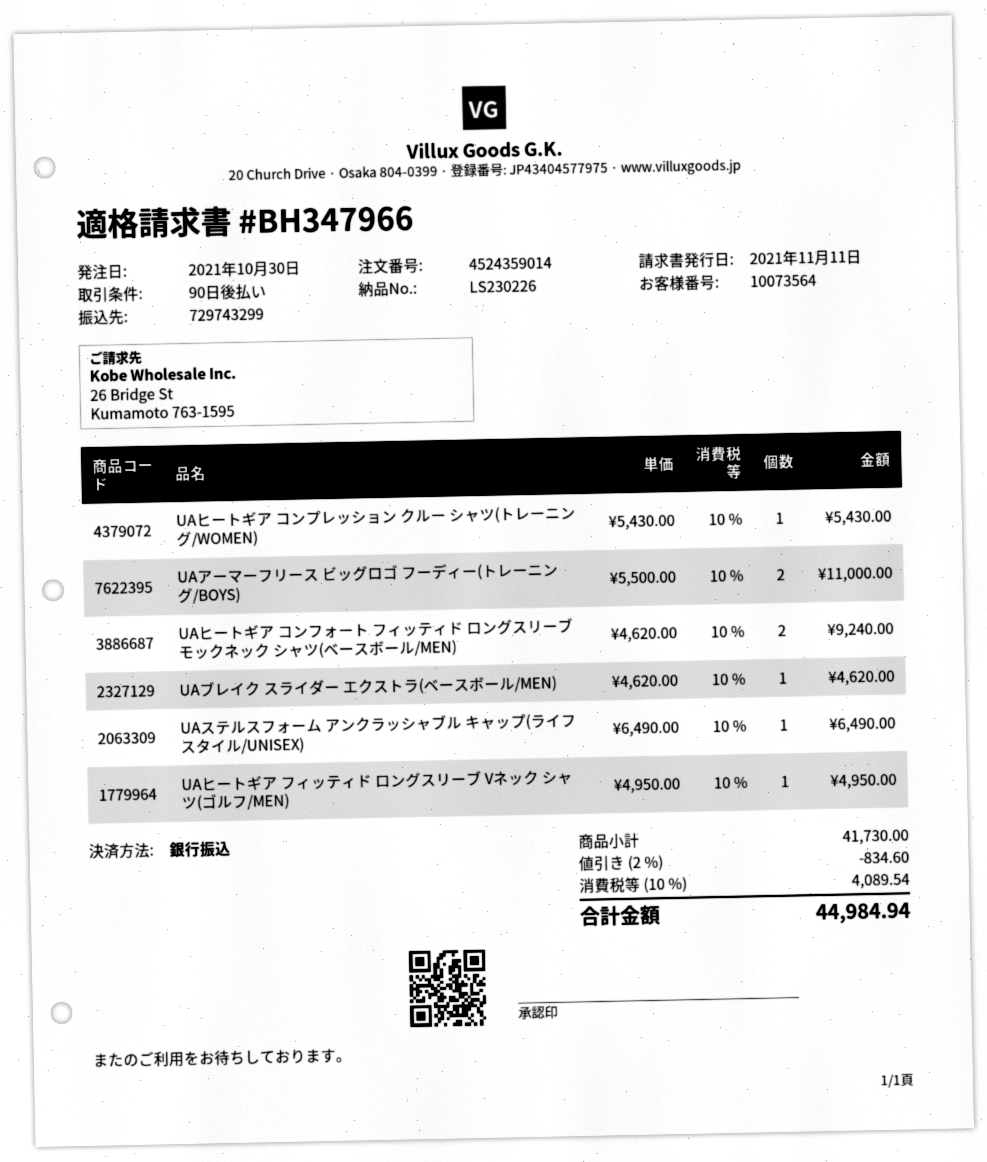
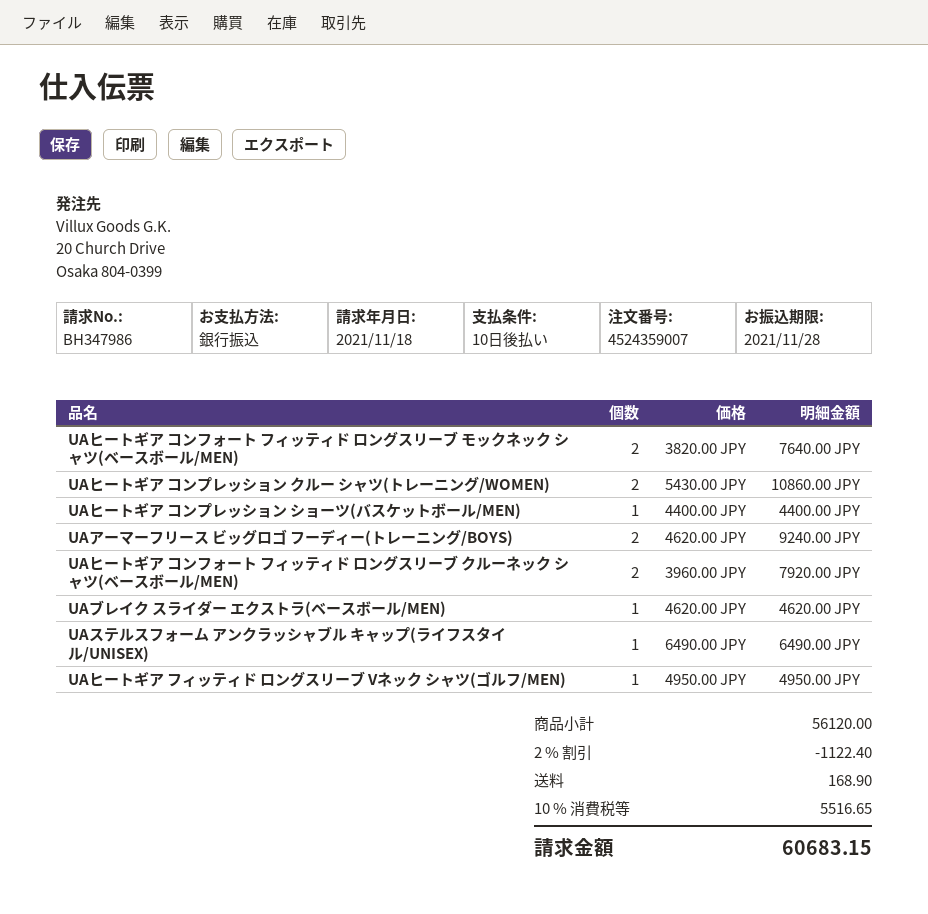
order number: 4524359014 -> 4524359007
invoice number: BH347966 -> BH347986
invoice date: 2021-11-11 -> 2021-11-18
payment terms: 90 days -> 10 days
UAヒートギア コンプレッション クルー シャツ(トレーニング/WOMEN): 1 x 5430.00 = 5430.00 -> 2 x 5430.00 = 10860.00
UAアーマーフリース ビッグロゴ フーディー(トレーニング/BOYS): 2 x 5500.00 = 11000.00 -> 2 x 4620.00 = 9240.00
UAヒートギア コンフォート フィッティド ロングスリーブ モックネック シャツ(ベースボール/MEN): 2 x 4620.00 = 9240.00 -> 2 x 3820.00 = 7640.00
UAヒートギア コンプレッション ショーツ(バスケットボール/MEN): none -> 1 x 4400.00 = 4400.00
UAヒートギア コンフォート フィッティド ロングスリーブ クルーネック シャツ(ベースボール/MEN): none -> 2 x 3960.00 = 7920.00
subtotal: 41730.00 -> 56120.00
discount: 2% = 834.60 -> 2% = 1122.40
shipping: none -> 168.90
tax: 10% = 4089.54 -> 10% = 5516.65
total: 44984.94 -> 60683.15

